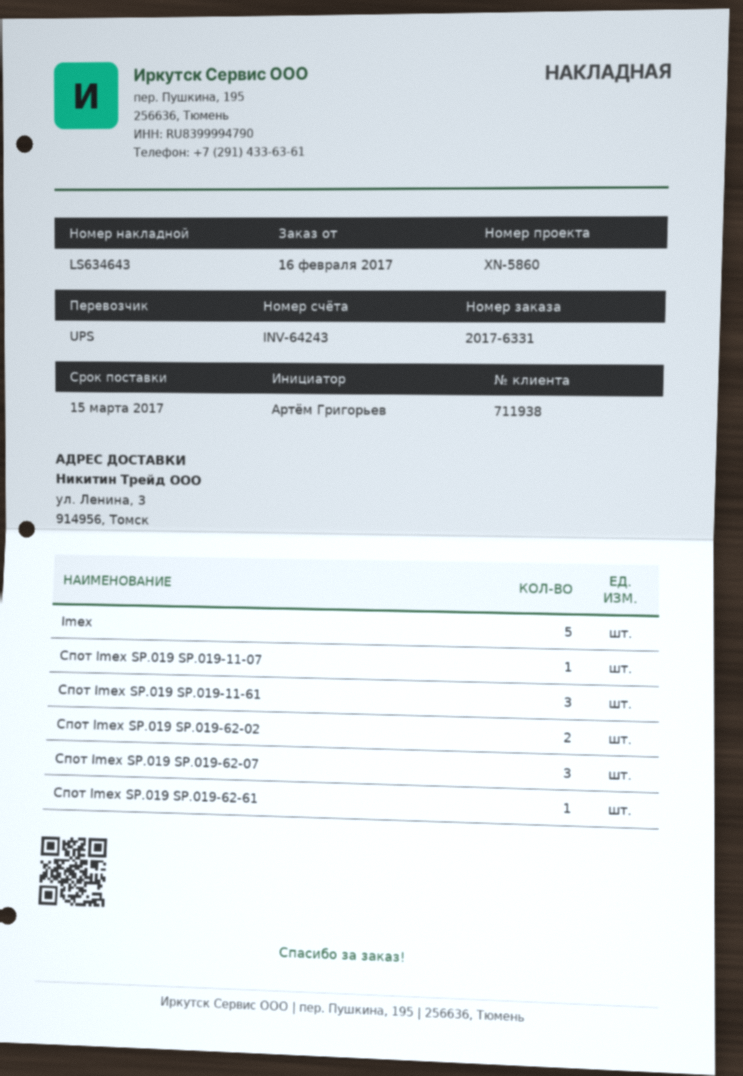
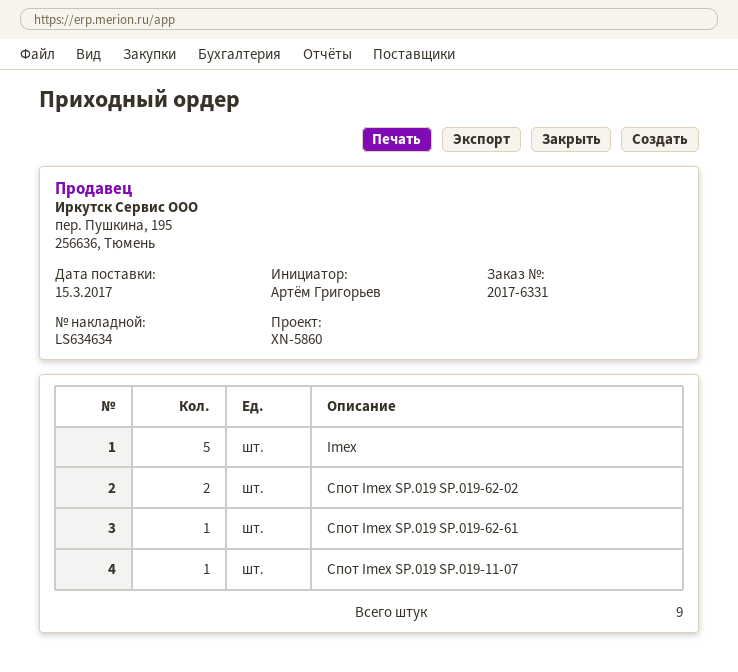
delivery note number: LS634643 -> LS634634
Спот Imex SP.019 SP.019-11-61: 3 -> none
Спот Imex SP.019 SP.019-62-07: 3 -> none

